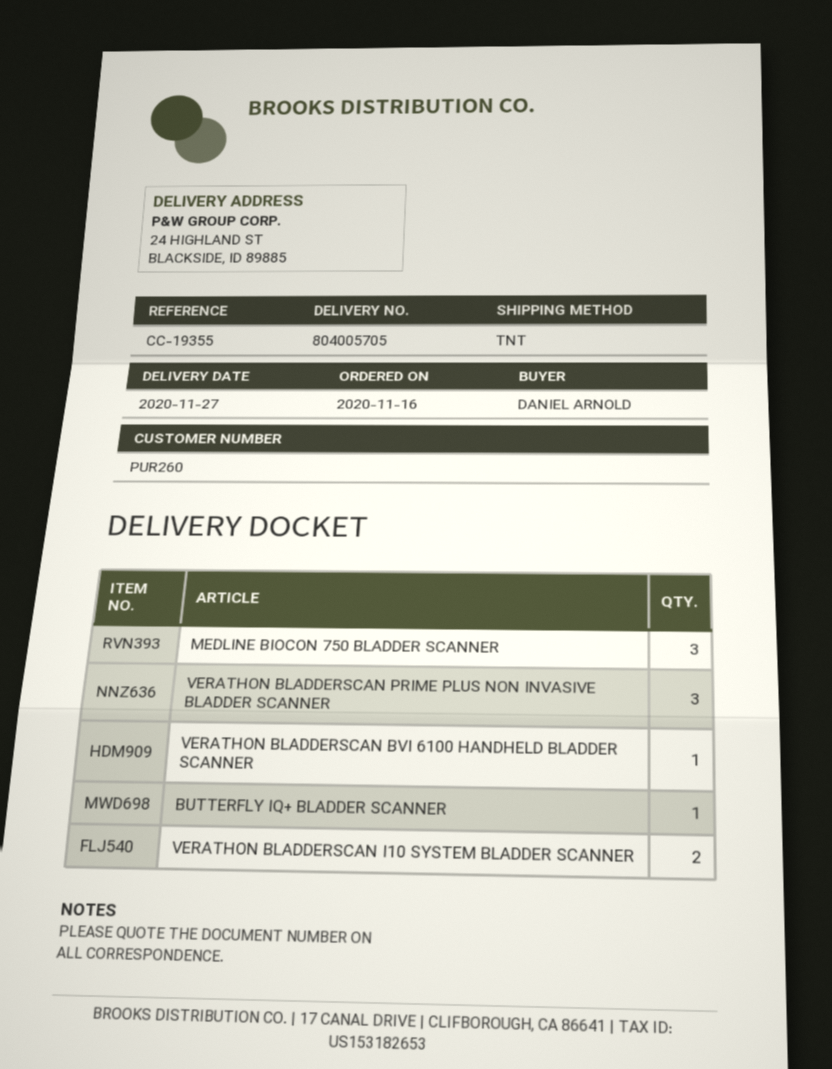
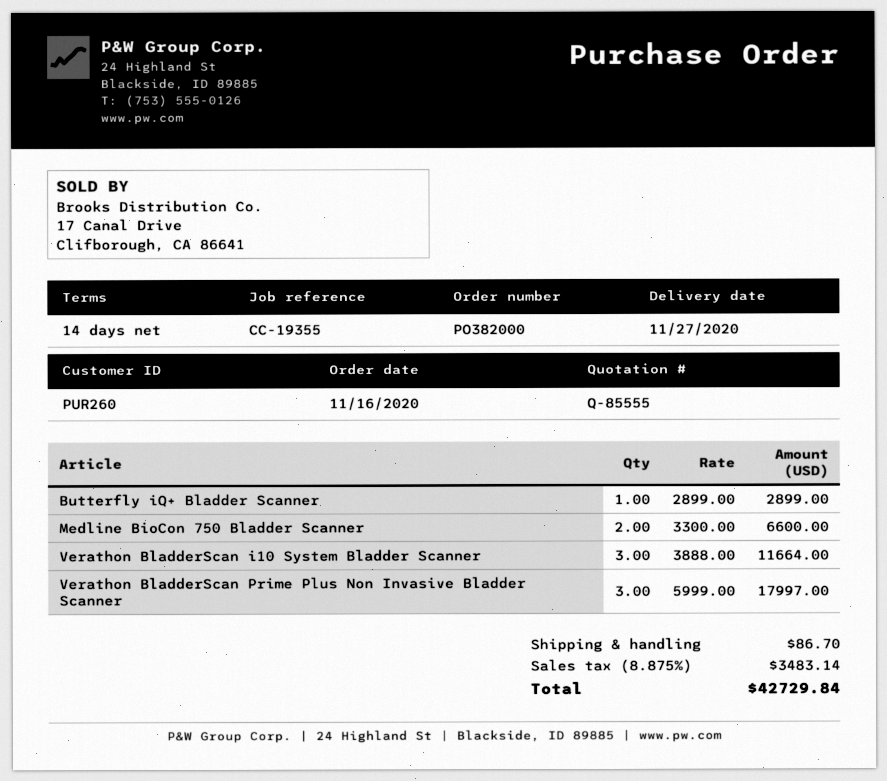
MEDLINE BIOCON 750 BLADDER SCANNER: 3 -> 2
VERATHON BLADDERSCAN BVI 6100 HANDHELD BLADDER SCANNER: 1 -> none
VERATHON BLADDERSCAN I10 SYSTEM BLADDER SCANNER: 2 -> 3

